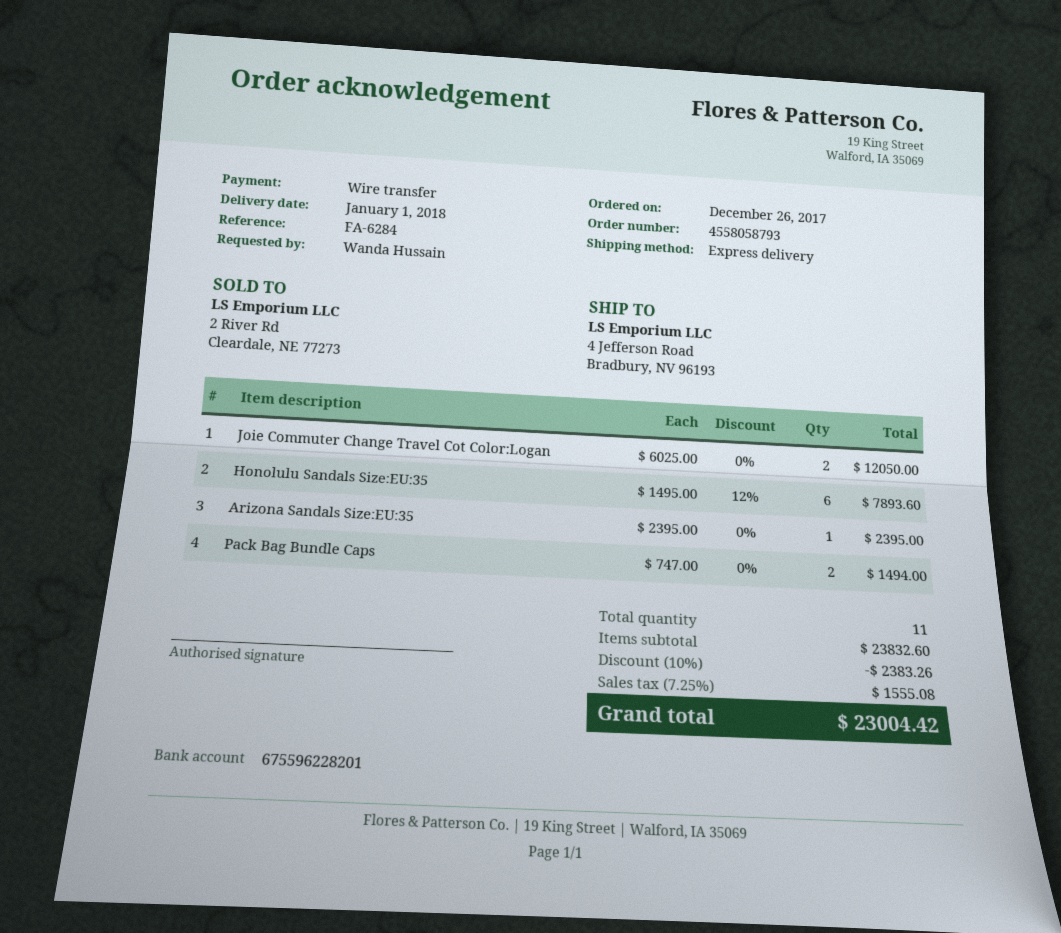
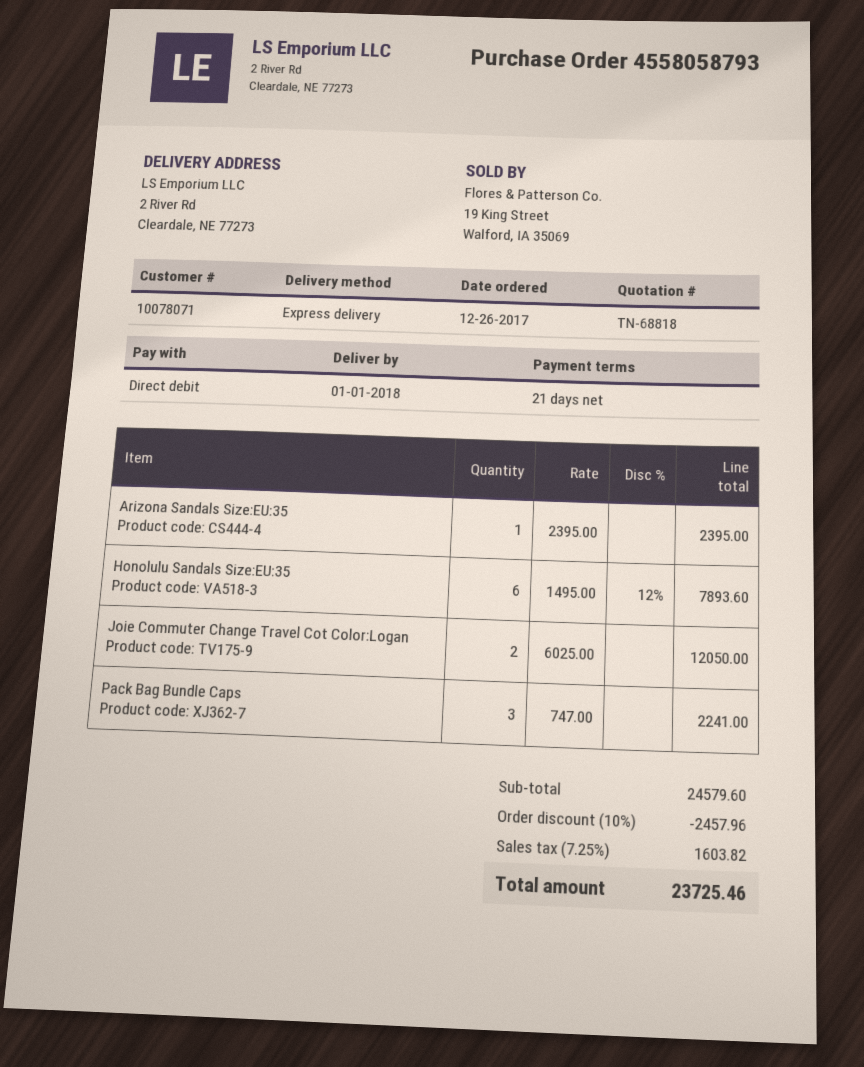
payment method: bank transfer -> direct debit
ship to: 4 Jefferson Road, Bradbury, NV 96193 -> 2 River Rd, Cleardale, NE 77273
Pack Bag Bundle Caps: 2 x 747.00 = 1494.00 -> 3 x 747.00 = 2241.00
subtotal: 23832.60 -> 24579.60
discount: 10% = 2383.26 -> 10% = 2457.96
tax: 7.25% = 1555.08 -> 7.25% = 1603.82
total: 23004.42 -> 23725.46

